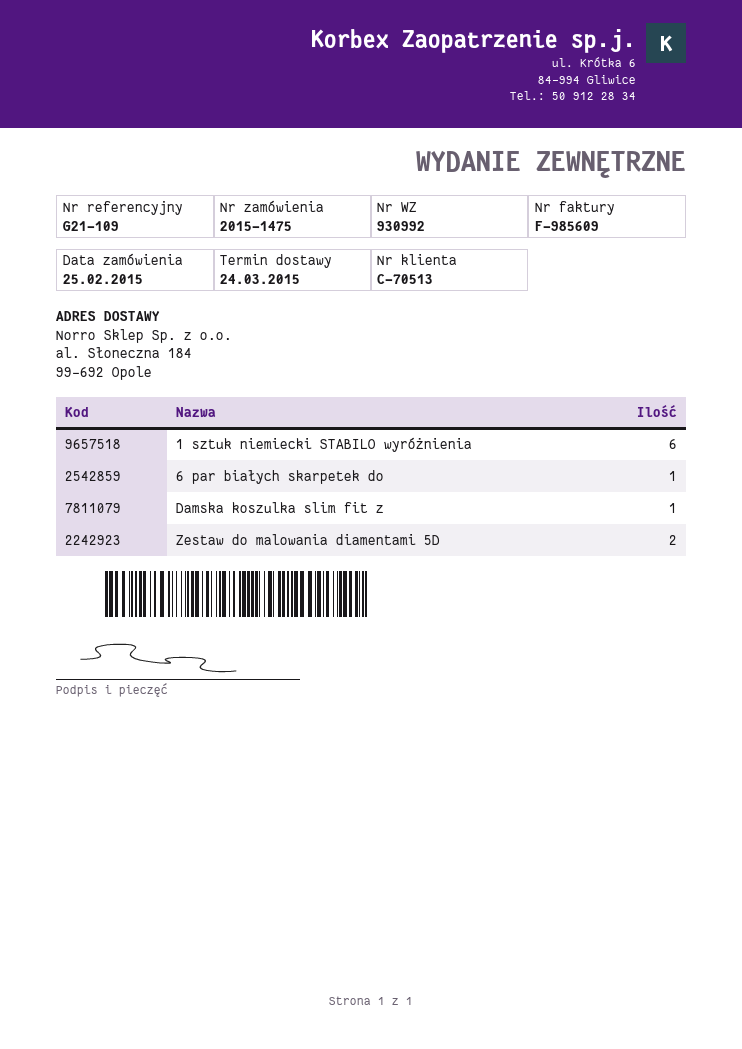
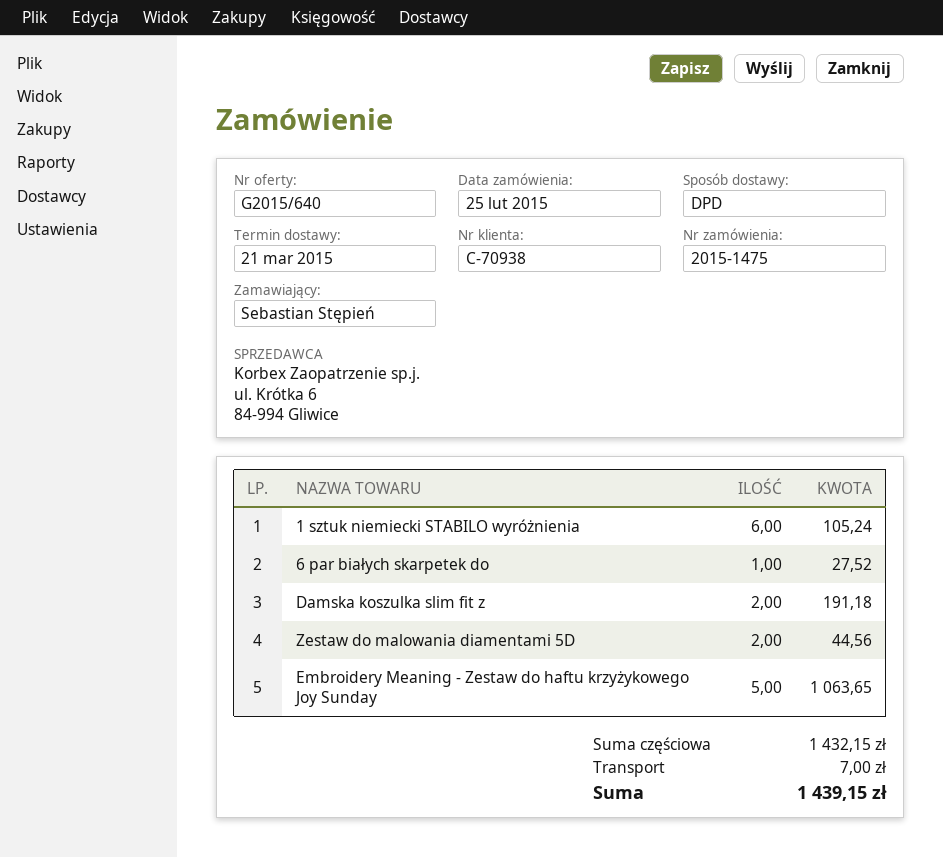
delivery date: 2015-03-24 -> 2015-03-21
customer number: C-70513 -> C-70938
Damska koszulka slim fit z: 1 -> 2
Embroidery Meaning - Zestaw do haftu krzyżykowego Joy Sunday: none -> 5

